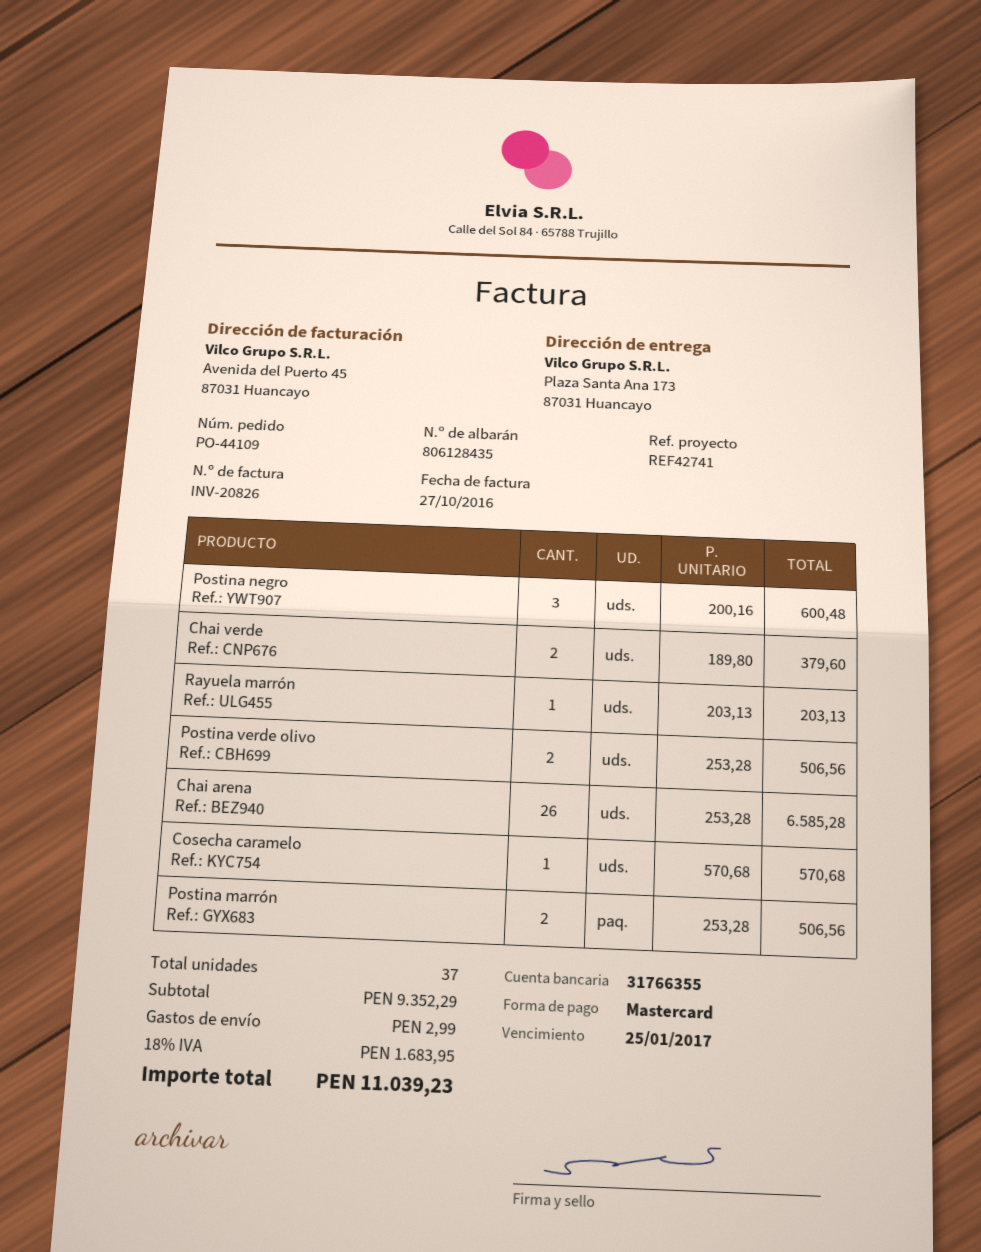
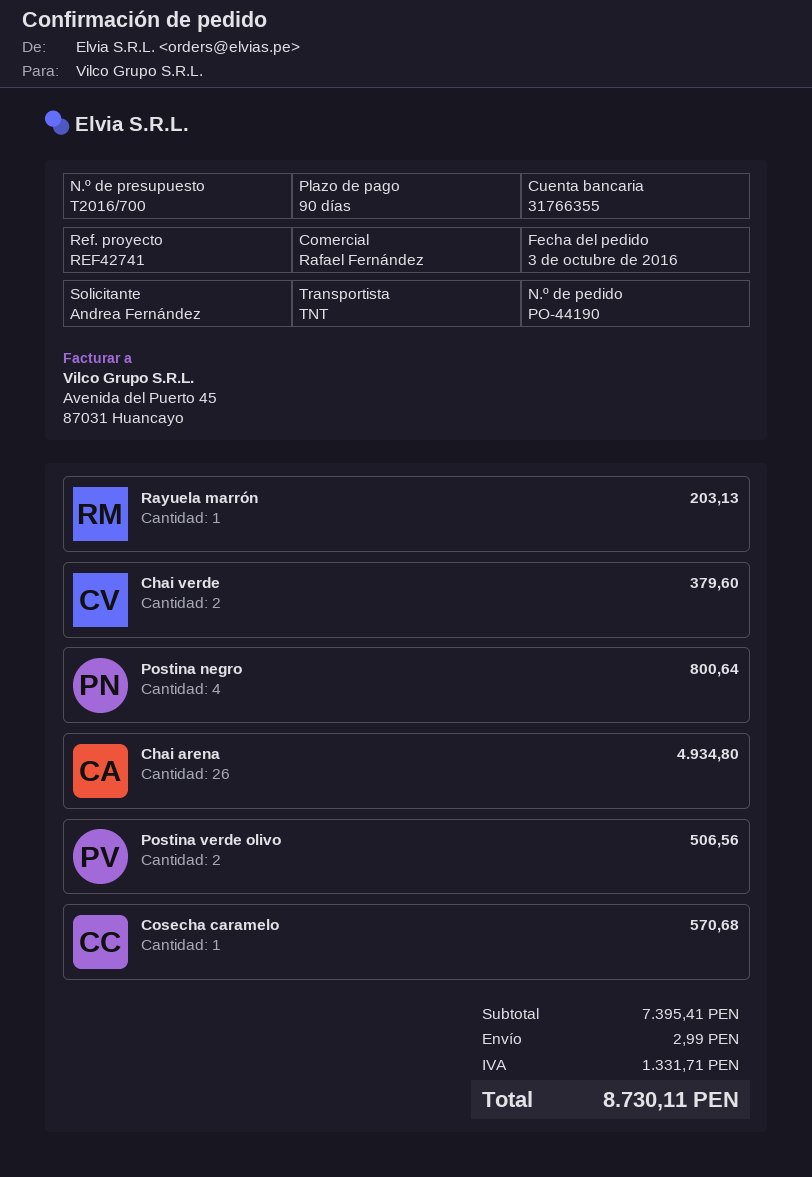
order number: PO-44109 -> PO-44190
Postina negro: 3 for 600.48 -> 4 for 800.64
Chai arena: 26 for 6585.28 -> 26 for 4934.80
Postina marrón: 2 for 506.56 -> none
subtotal: 9352.29 -> 7395.41
tax: 1683.95 -> 1331.71
total: 11039.23 -> 8730.11

